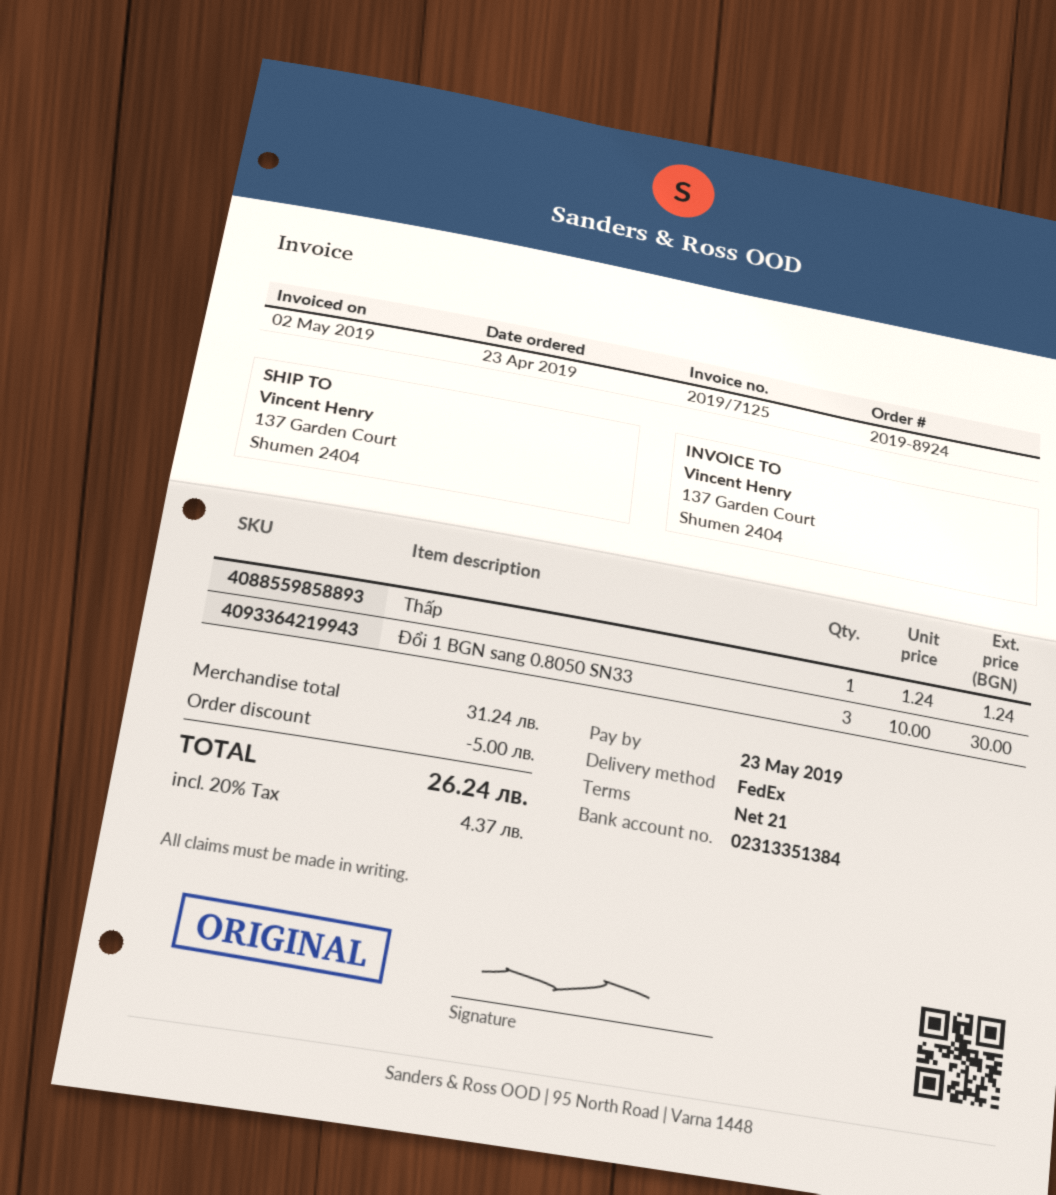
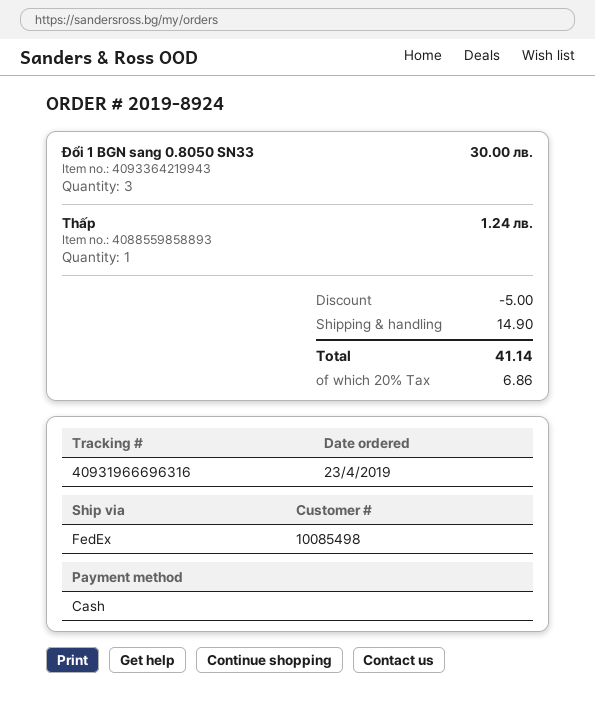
shipping: none -> 14.90
tax: 20% = 4.37 -> 20% = 6.86
total: 26.24 -> 41.14

